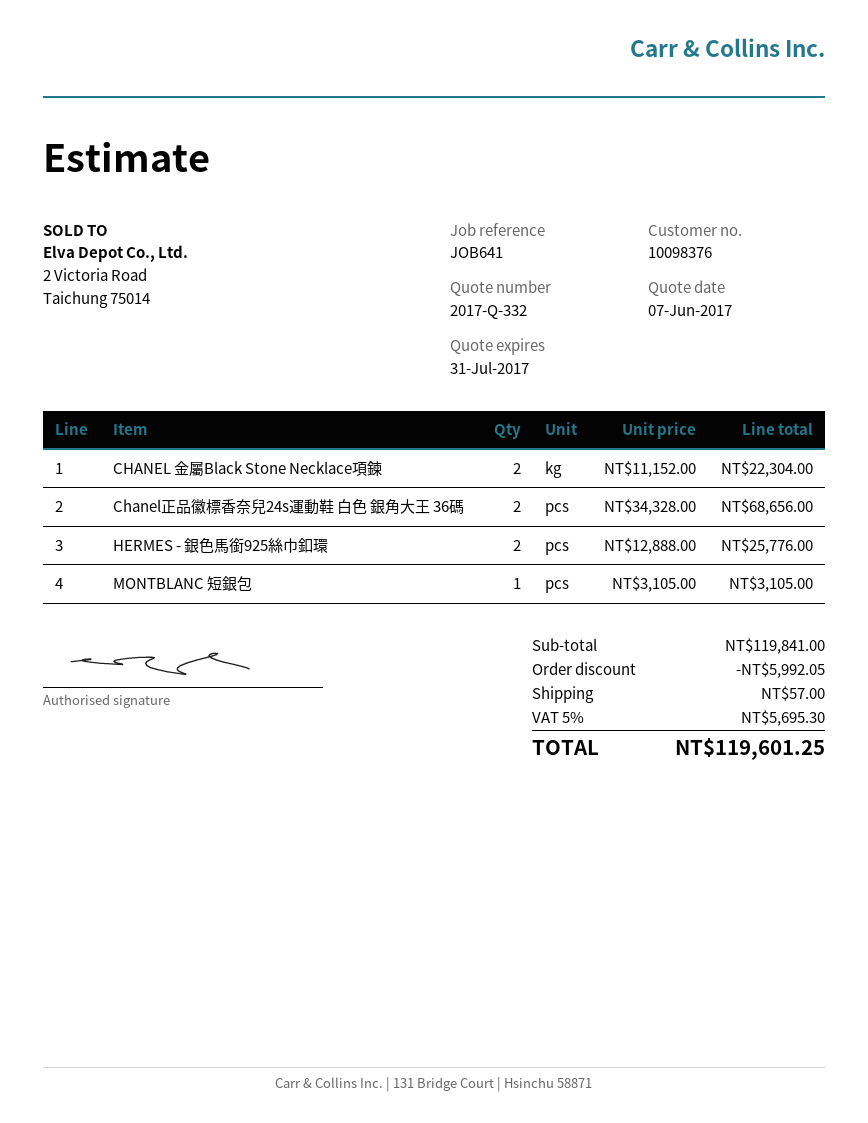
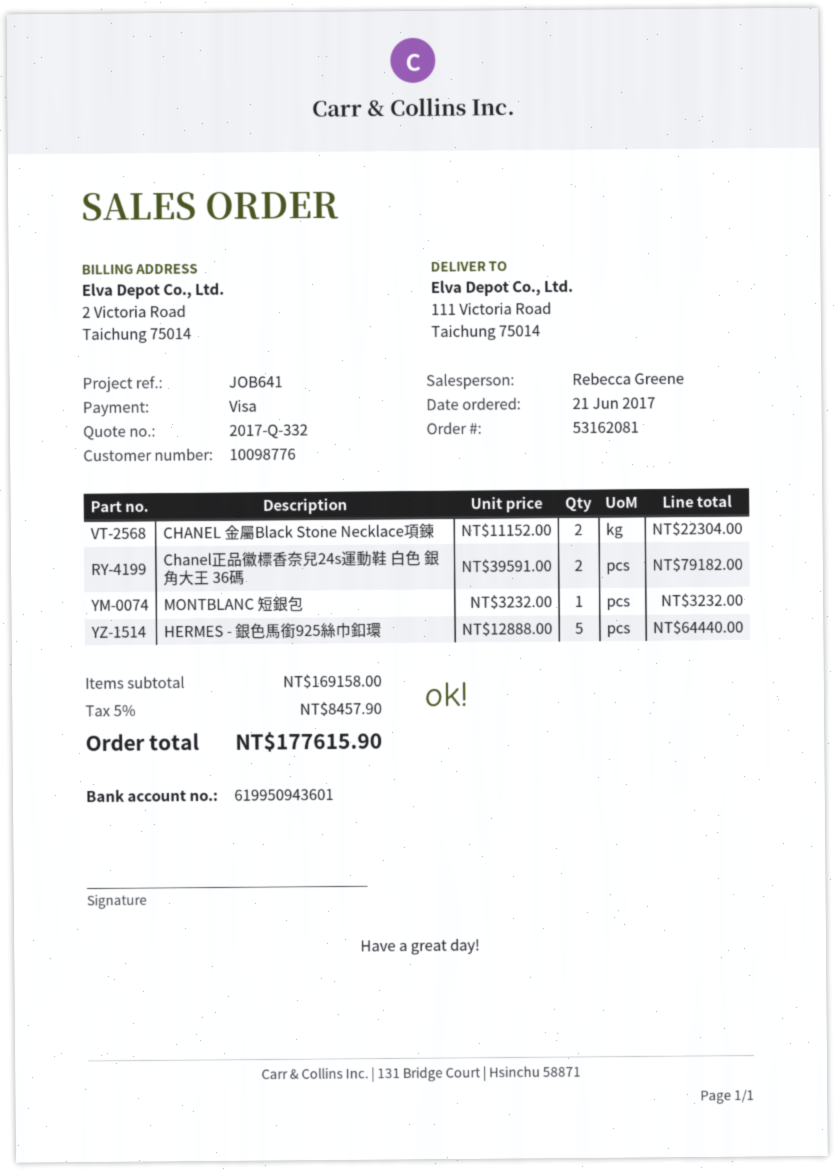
customer number: 10098376 -> 10098776
Chanel正品徽標香奈兒24s運動鞋 白色 銀角大王 36碼: 2 x 34328.00 = 68656.00 -> 2 x 39591.00 = 79182.00
HERMES - 銀色馬銜925絲巾釦環: 2 x 12888.00 = 25776.00 -> 5 x 12888.00 = 64440.00
MONTBLANC 短銀包: 1 x 3105.00 = 3105.00 -> 1 x 3232.00 = 3232.00
subtotal: 119841.00 -> 169158.00
discount: 5992.05 -> none
shipping: 57.00 -> none
tax: 5% = 5695.30 -> 5% = 8457.90
total: 119601.25 -> 177615.90

